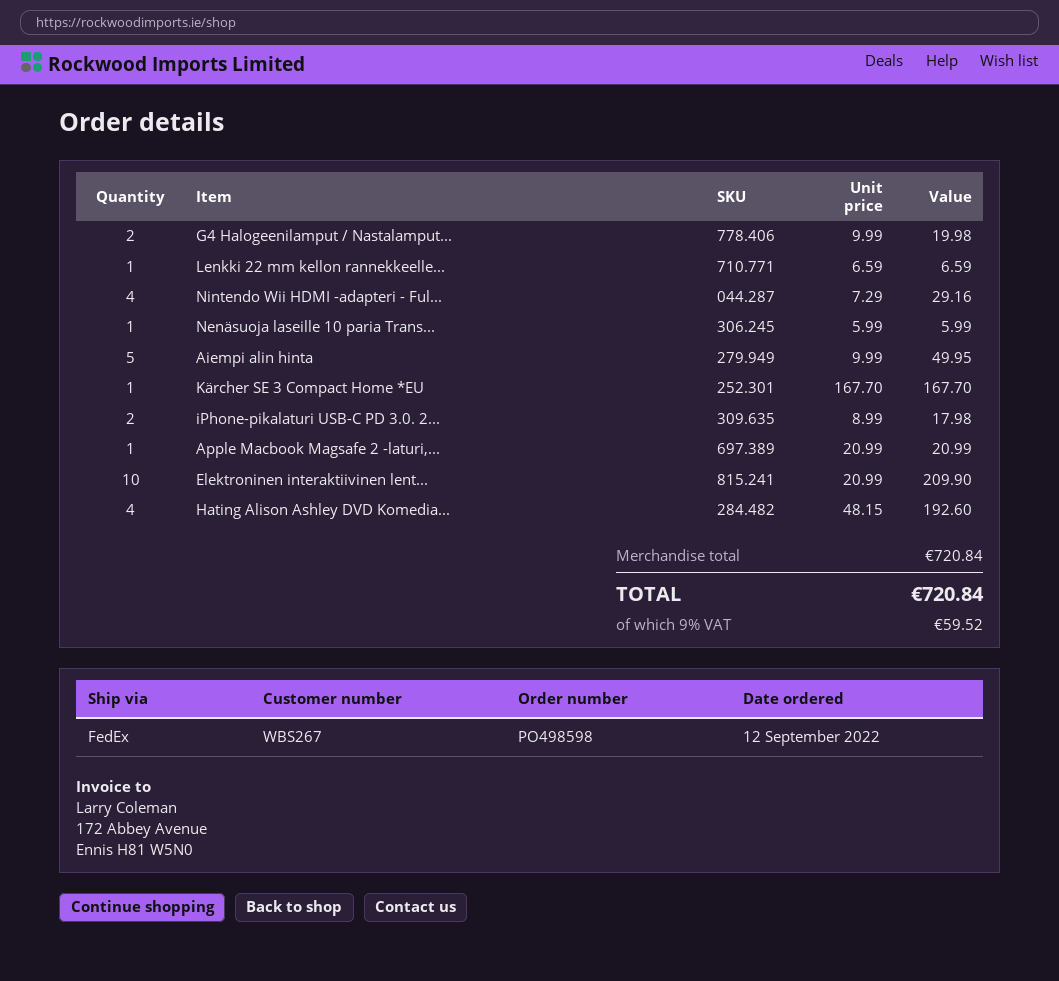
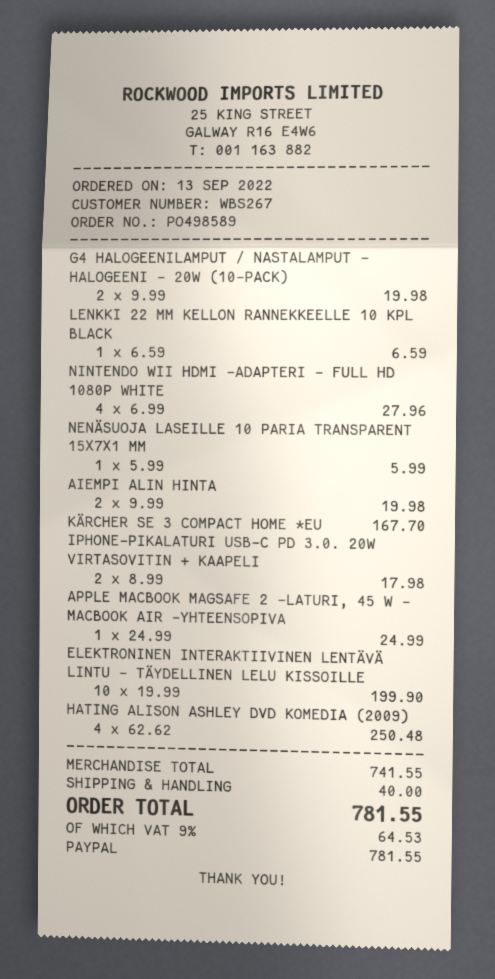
order number: PO498598 -> PO498589
order date: 2022-09-12 -> 2022-09-13
Nintendo Wii HDMI -adapteri - Ful...: 4 x 7.29 = 29.16 -> 4 x 6.99 = 27.96
Aiempi alin hinta: 5 x 9.99 = 49.95 -> 2 x 9.99 = 19.98
Apple Macbook Magsafe 2 -laturi,...: 1 x 20.99 = 20.99 -> 1 x 24.99 = 24.99
Elektroninen interaktiivinen lent...: 10 x 20.99 = 209.90 -> 10 x 19.99 = 199.90
Hating Alison Ashley DVD Komedia...: 4 x 48.15 = 192.60 -> 4 x 62.62 = 250.48
subtotal: 720.84 -> 741.55
shipping: none -> 40.00
tax: 9% = 59.52 -> 9% = 64.53
total: 720.84 -> 781.55

